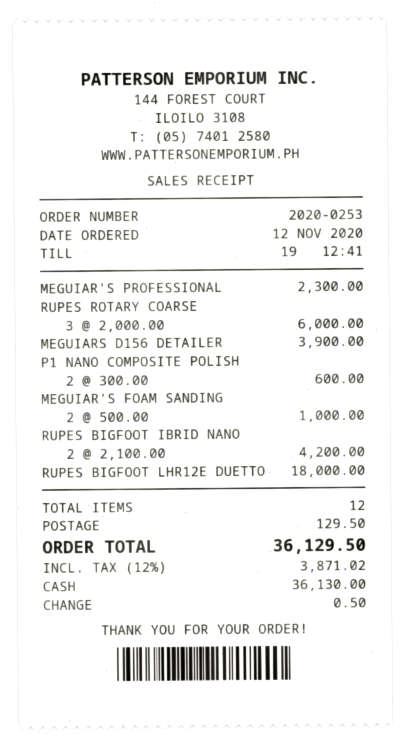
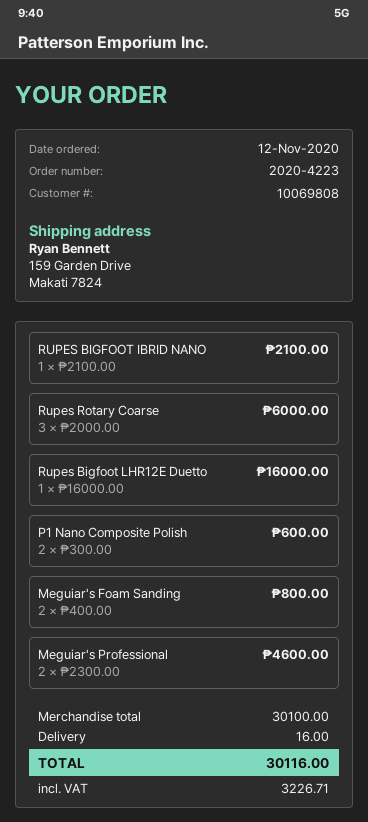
order number: 2020-0253 -> 2020-4223
MEGUIAR'S PROFESSIONAL: 1 x 2300.00 = 2300.00 -> 2 x 2300.00 = 4600.00
MEGUIARS D156 DETAILER: 1 x 3900.00 = 3900.00 -> none
MEGUIAR'S FOAM SANDING: 2 x 500.00 = 1000.00 -> 2 x 400.00 = 800.00
RUPES BIGFOOT IBRID NANO: 2 x 2100.00 = 4200.00 -> 1 x 2100.00 = 2100.00
RUPES BIGFOOT LHR12E DUETTO: 1 x 18000.00 = 18000.00 -> 1 x 16000.00 = 16000.00
shipping: 129.50 -> 16.00
tax: 3871.02 -> 3226.71
total: 36129.50 -> 30116.00

